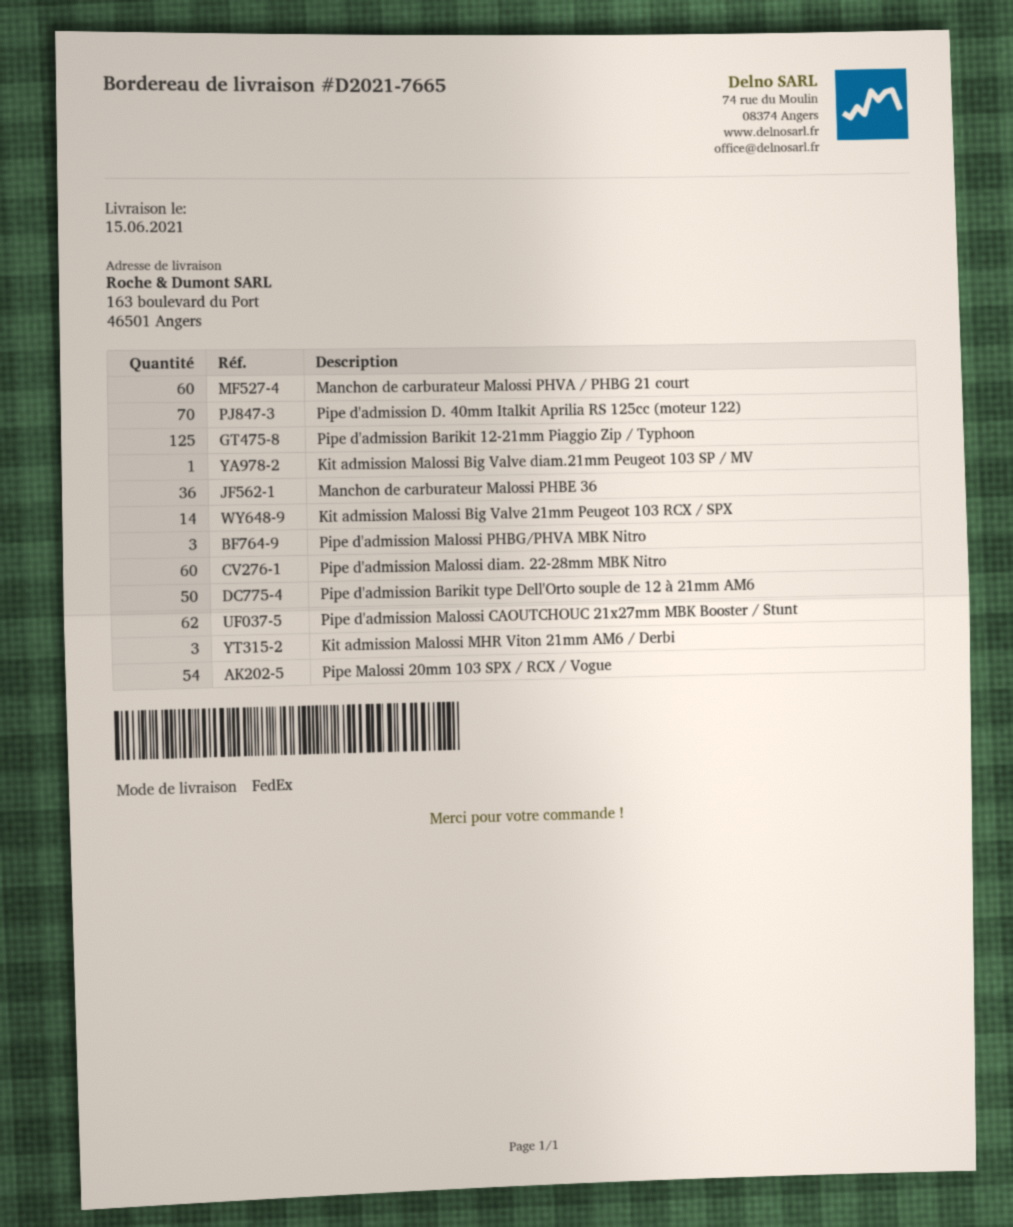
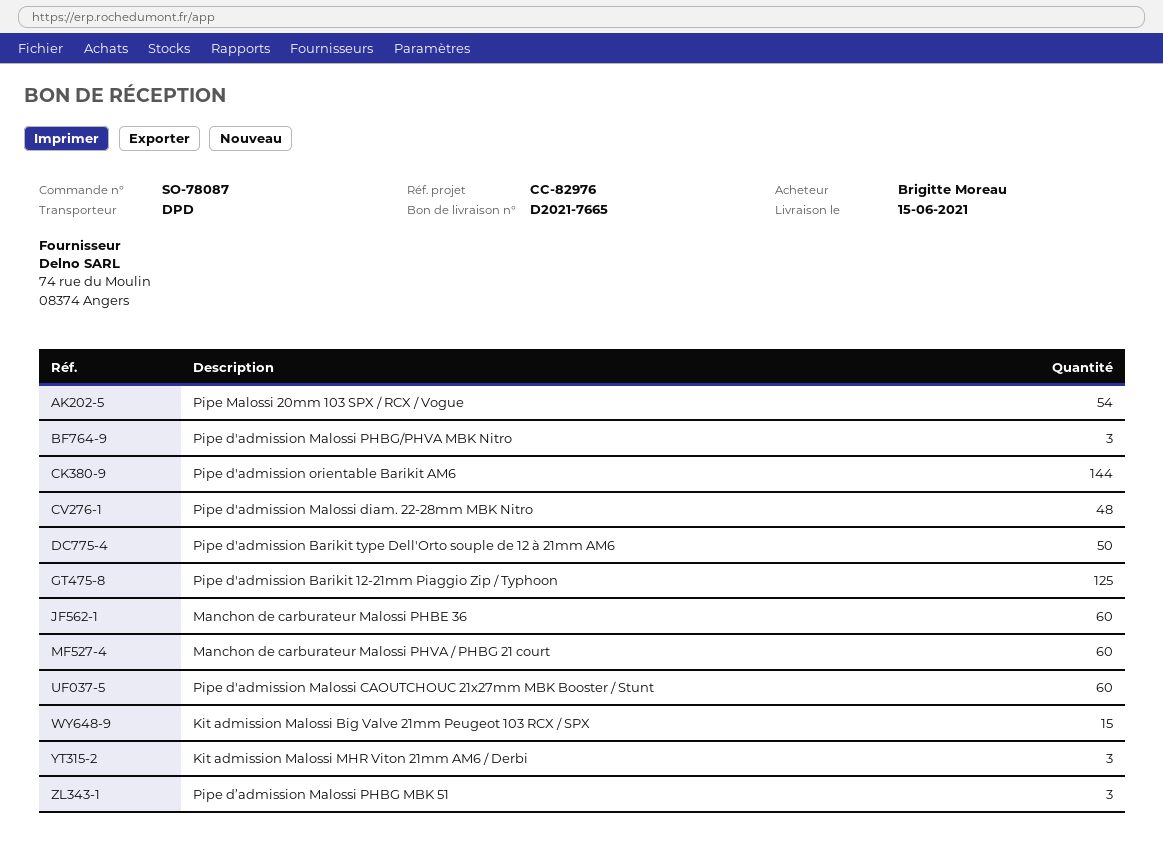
shipping method: FedEx -> DPD
Pipe d'admission D. 40mm Italkit Aprilia RS 125cc (moteur 122): 70 -> none
Kit admission Malossi Big Valve diam.21mm Peugeot 103 SP / MV: 1 -> none
Manchon de carburateur Malossi PHBE 36: 36 -> 60
Kit admission Malossi Big Valve 21mm Peugeot 103 RCX / SPX: 14 -> 15
Pipe d'admission Malossi diam. 22-28mm MBK Nitro: 60 -> 48
Pipe d'admission Malossi CAOUTCHOUC 21x27mm MBK Booster / Stunt: 62 -> 60
Pipe d'admission orientable Barikit AM6: none -> 144
Pipe d’admission Malossi PHBG MBK 51: none -> 3

